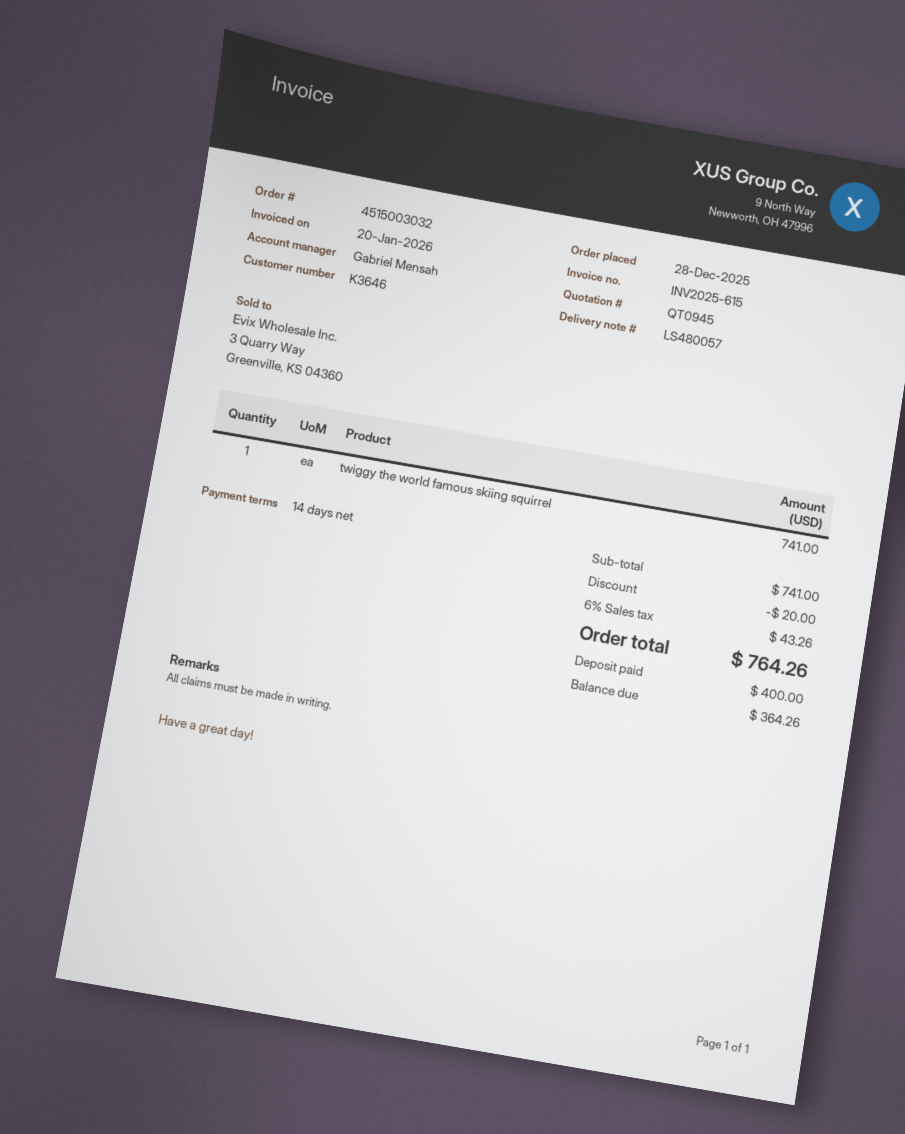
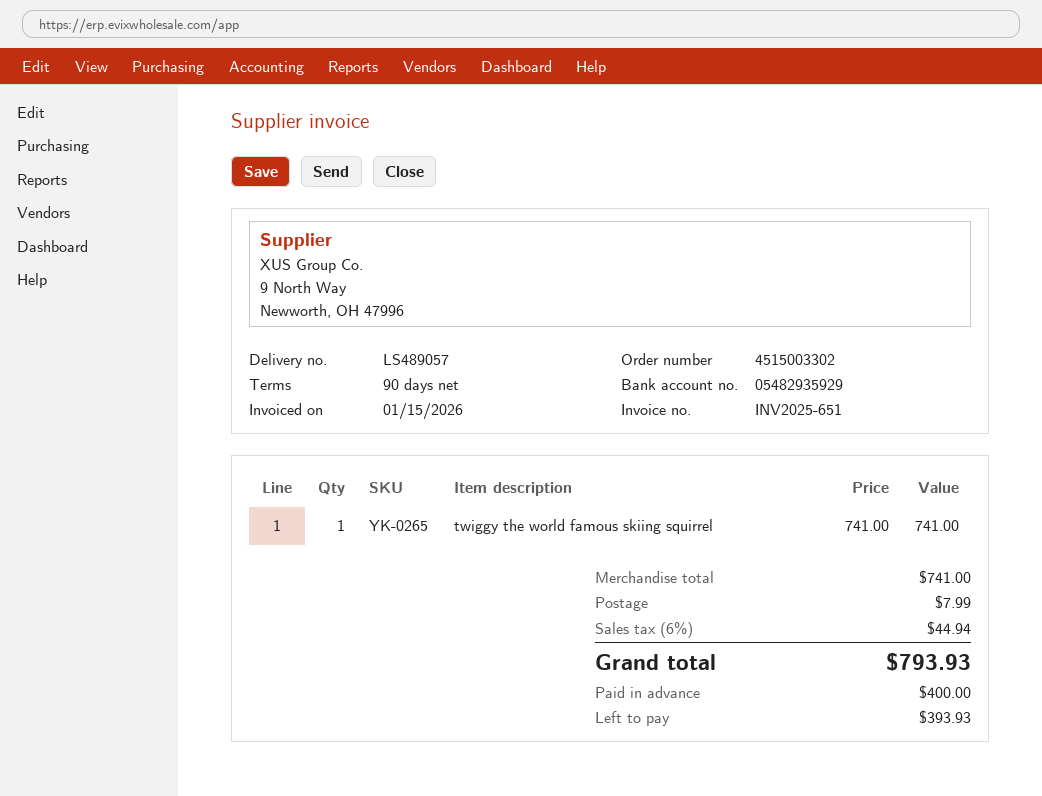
order number: 4515003032 -> 4515003302
delivery note number: LS480057 -> LS489057
invoice number: INV2025-615 -> INV2025-651
invoice date: 2026-01-20 -> 2026-01-15
payment terms: 14 days -> 90 days
discount: 20.00 -> none
shipping: none -> 7.99
tax: 6% = 43.26 -> 6% = 44.94
total: 764.26 -> 793.93
balance: 364.26 -> 393.93

